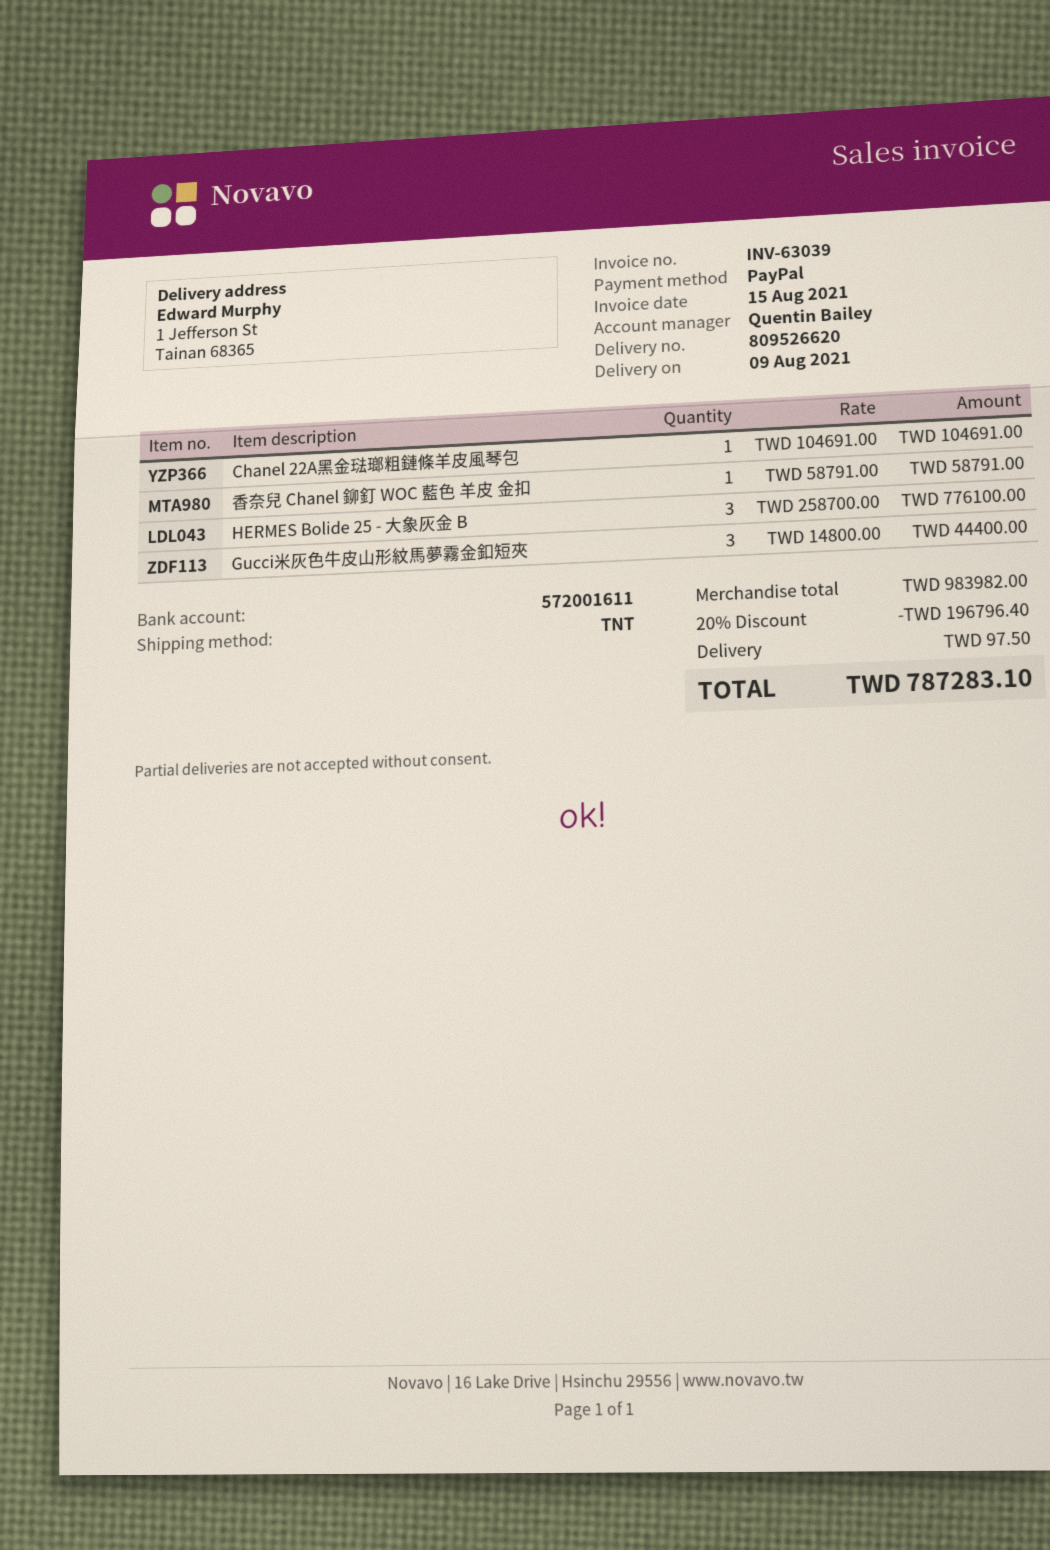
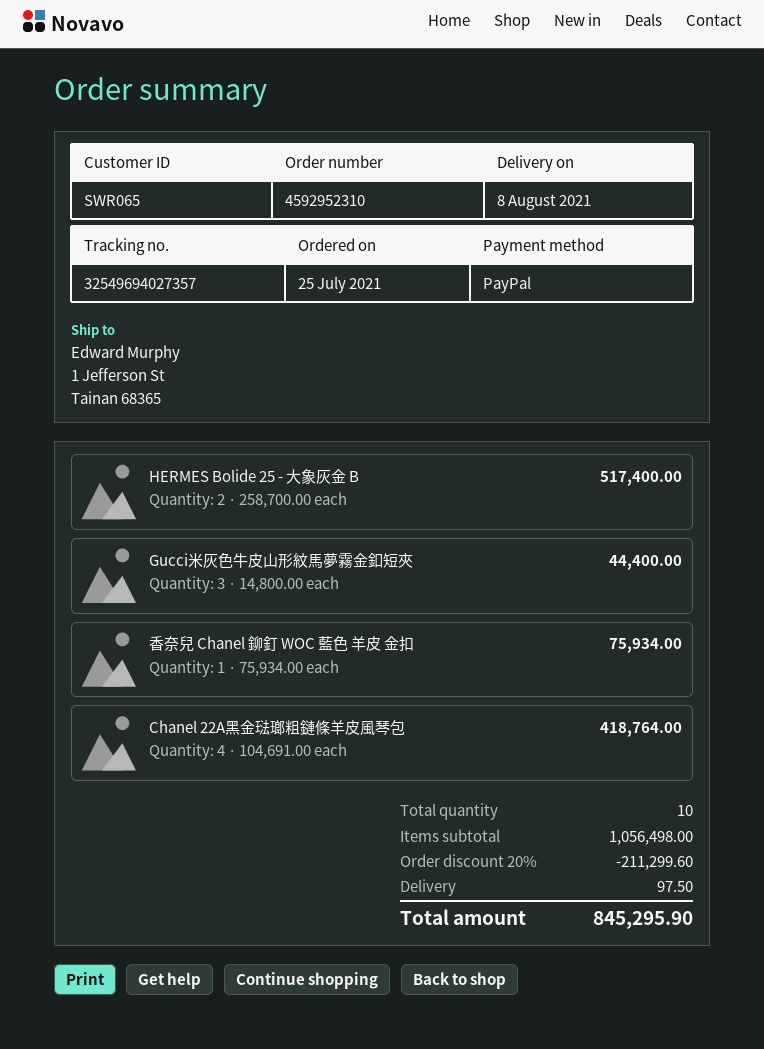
delivery date: 2021-08-09 -> 2021-08-08
Chanel 22A黑金琺瑯粗鏈條羊皮風琴包: 1 x 104691.00 = 104691.00 -> 4 x 104691.00 = 418764.00
香奈兒 Chanel 鉚釘 WOC 藍色 羊皮 金扣: 1 x 58791.00 = 58791.00 -> 1 x 75934.00 = 75934.00
HERMES Bolide 25 - 大象灰金 B: 3 x 258700.00 = 776100.00 -> 2 x 258700.00 = 517400.00
subtotal: 983982.00 -> 1056498.00
discount: 20% = 196796.40 -> 20% = 211299.60
total: 787283.10 -> 845295.90

